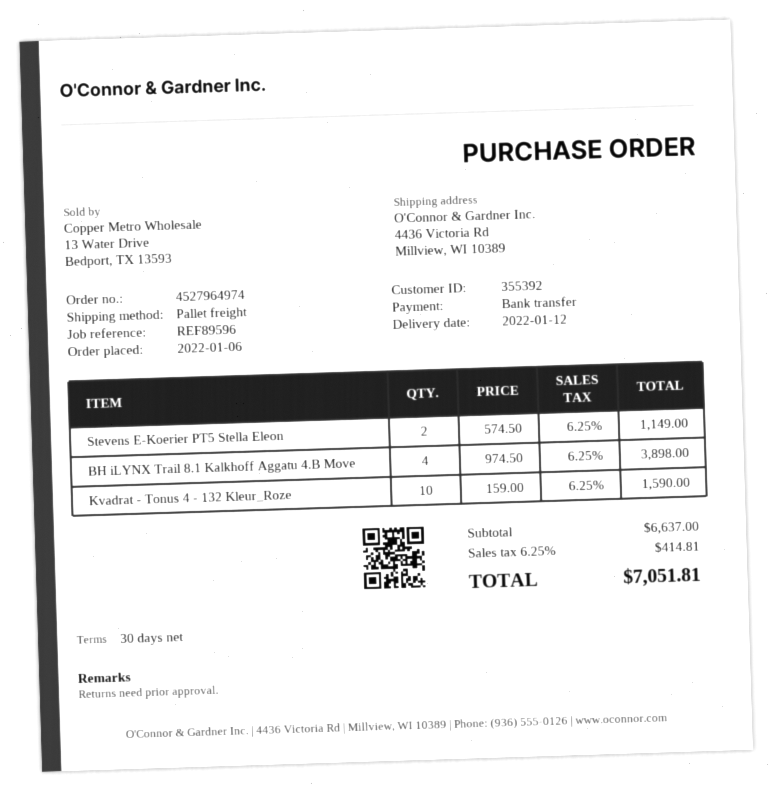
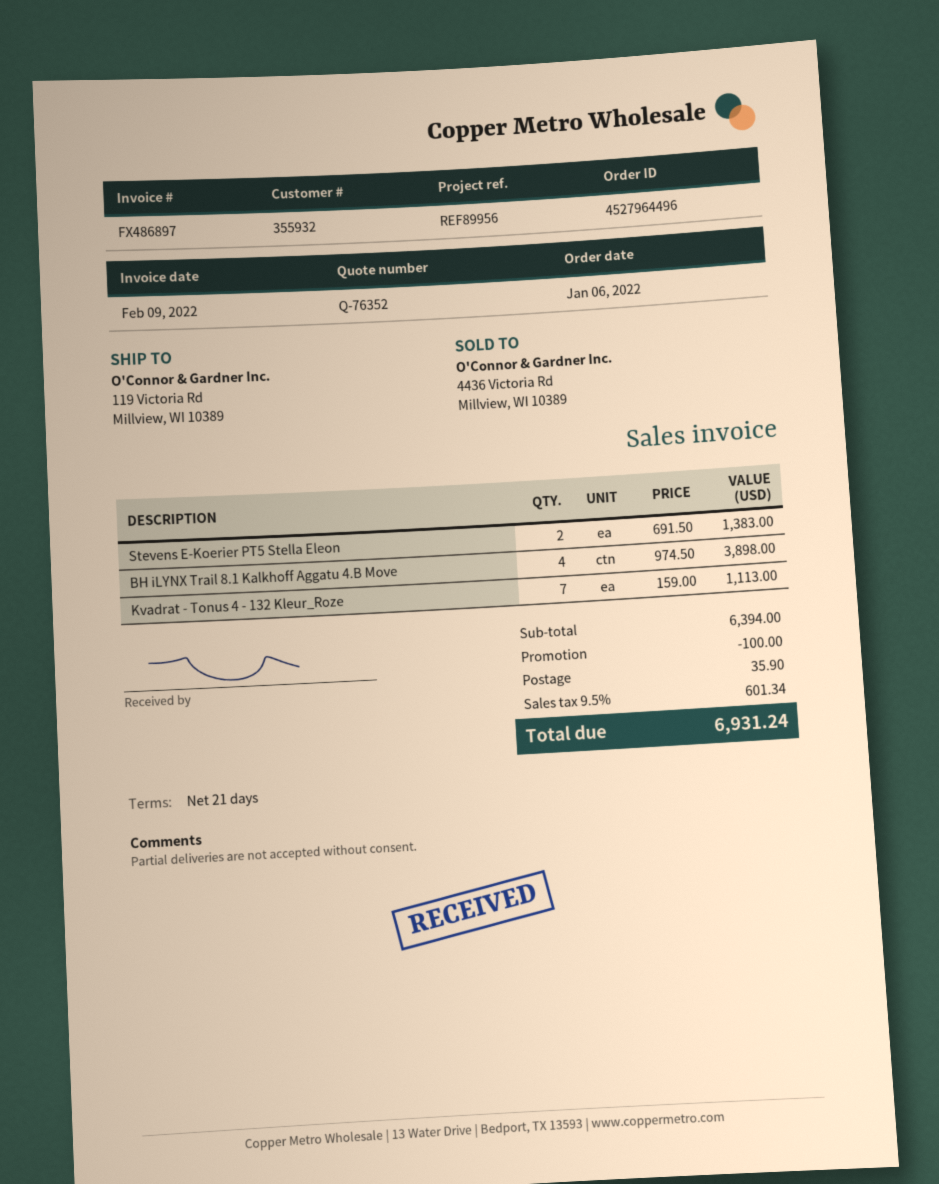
order number: 4527964974 -> 4527964496
payment terms: 30 days -> 21 days
customer number: 355392 -> 355932
reference: REF89596 -> REF89956
ship to: 4436 Victoria Rd, Millview, WI 10389 -> 119 Victoria Rd, Millview, WI 10389
Stevens E-Koerier PT5 Stella Eleon: 2 x 574.50 = 1149.00 -> 2 x 691.50 = 1383.00
Kvadrat - Tonus 4 - 132 Kleur_Roze: 10 x 159.00 = 1590.00 -> 7 x 159.00 = 1113.00
subtotal: 6637.00 -> 6394.00
discount: none -> 100.00
shipping: none -> 35.90
tax: 6.25% = 414.81 -> 9.5% = 601.34
total: 7051.81 -> 6931.24

